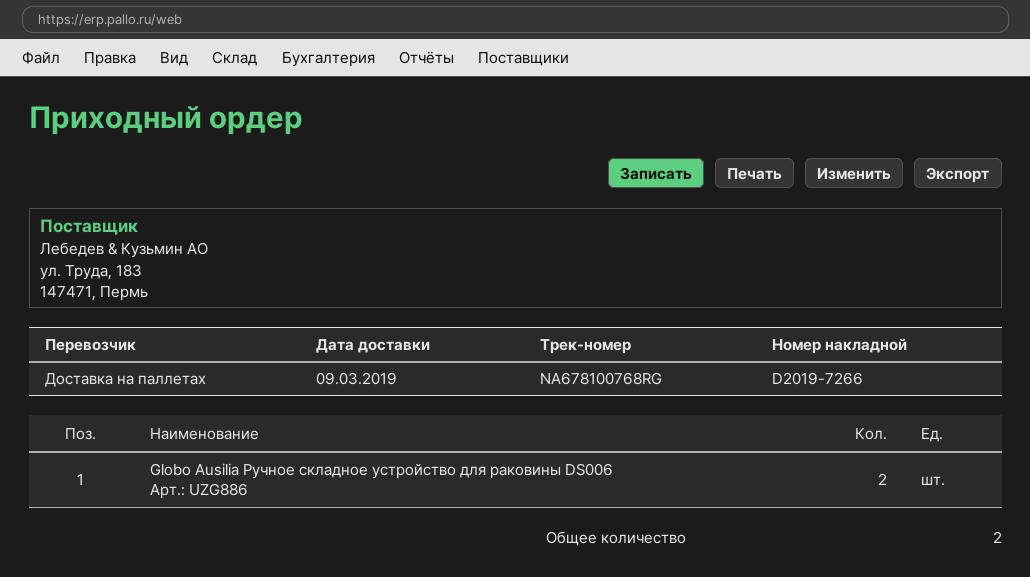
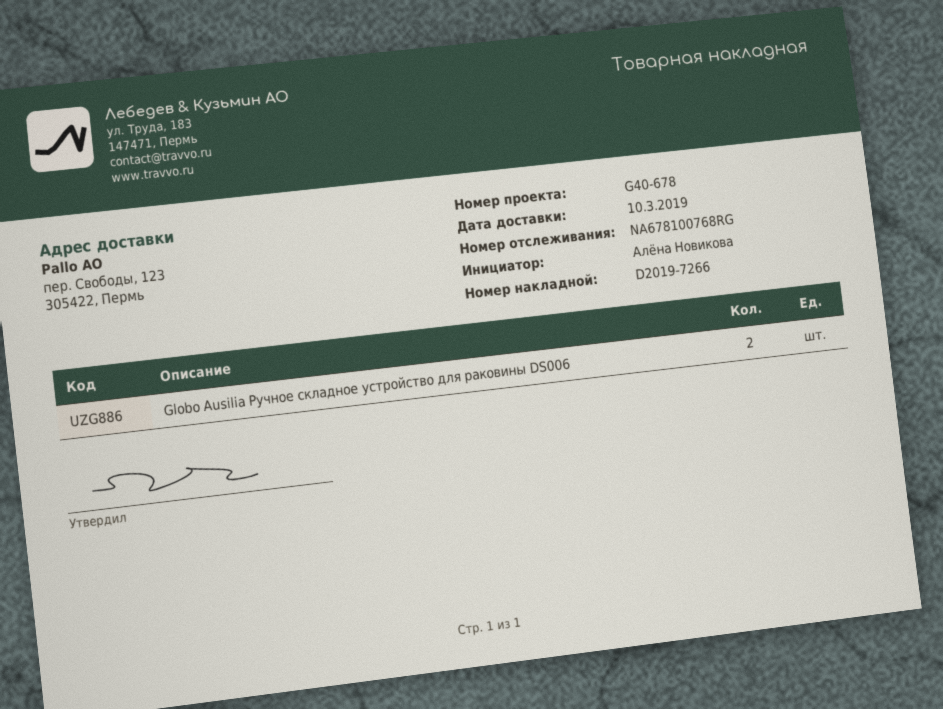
delivery date: 2019-03-09 -> 2019-03-10

